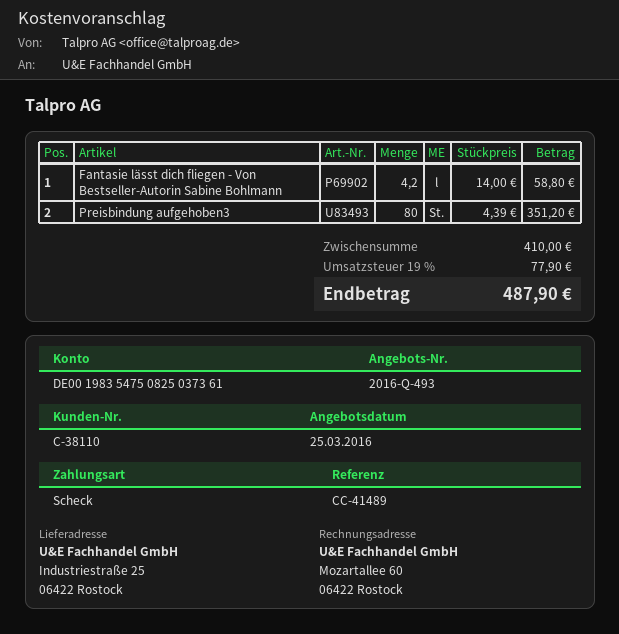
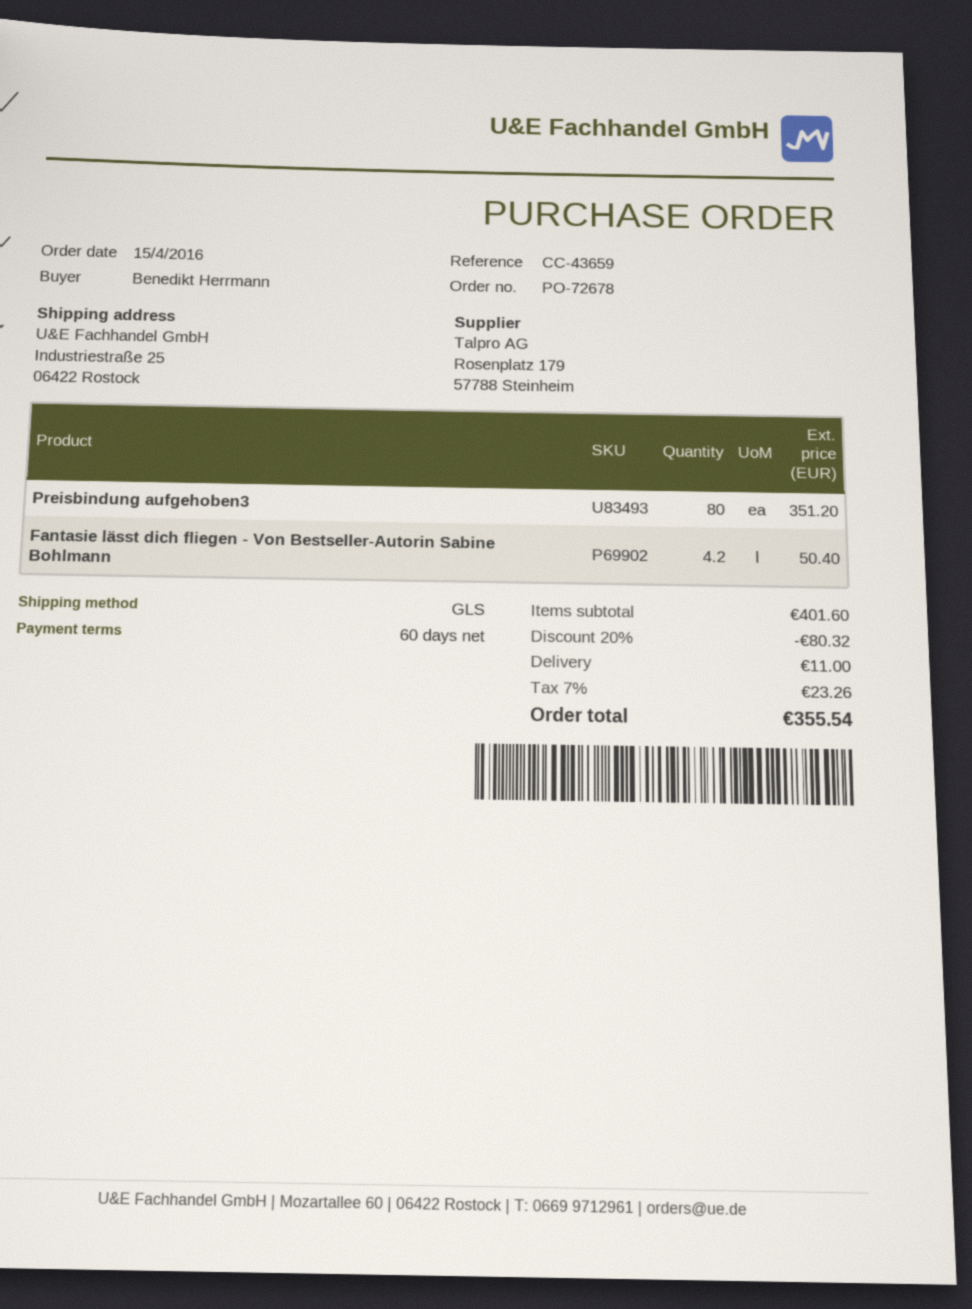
reference: CC-41489 -> CC-43659
Fantasie lässt dich fliegen - Von Bestseller-Autorin Sabine Bohlmann: 4.2 for 58.80 -> 4.2 for 50.40
subtotal: 410.00 -> 401.60
discount: none -> 20% = 80.32
shipping: none -> 11.00
tax: 19% = 77.90 -> 7% = 23.26
total: 487.90 -> 355.54

